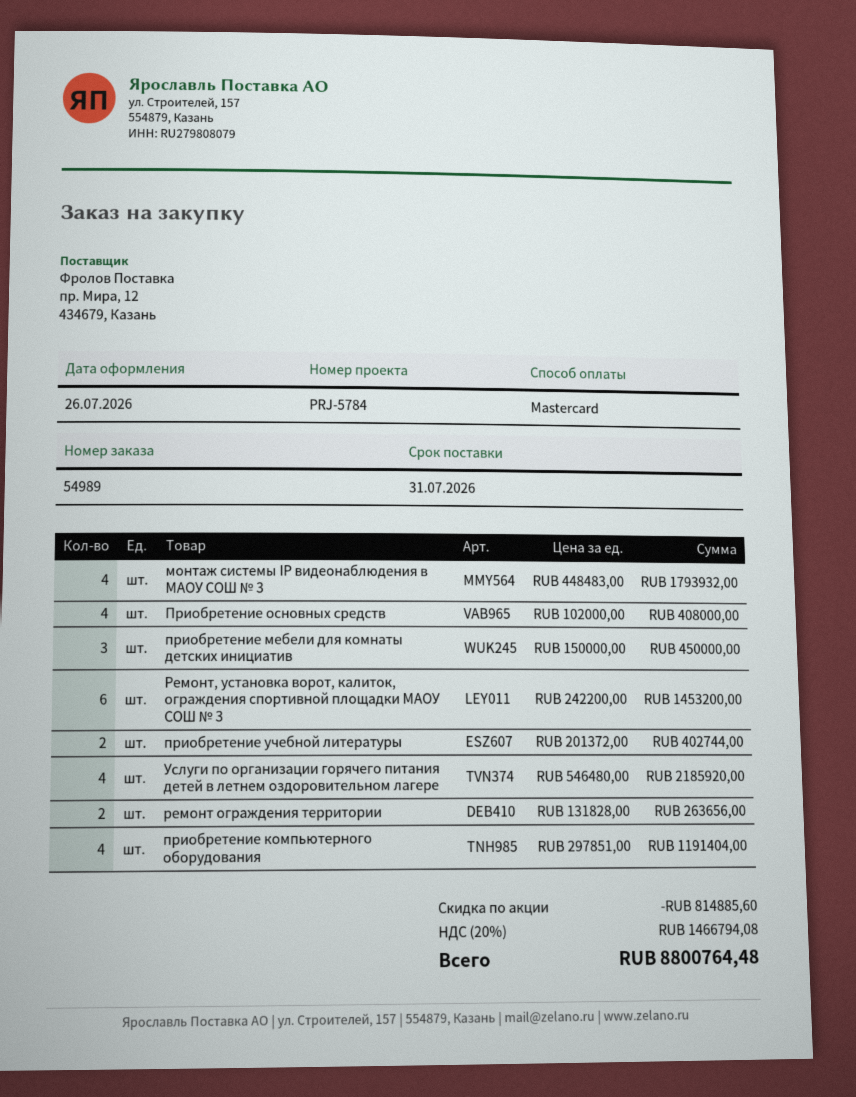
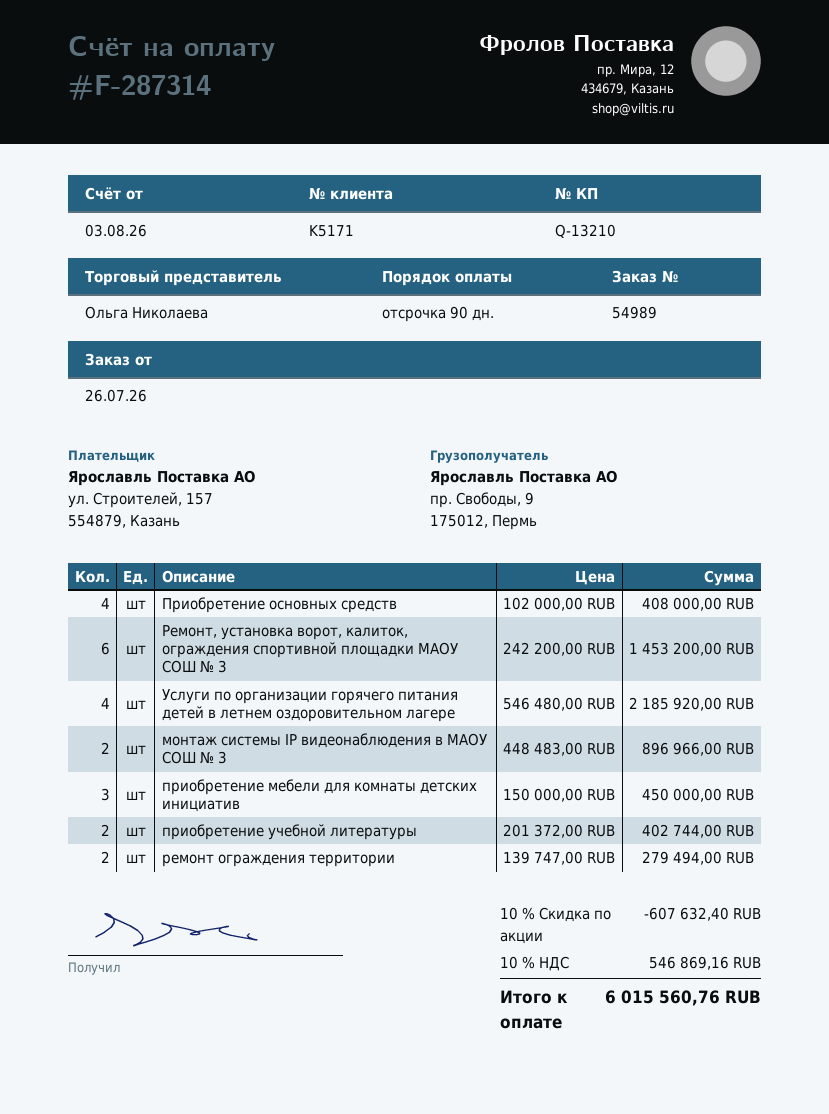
монтаж системы IP видеонаблюдения в МАОУ СОШ № 3: 4 x 448483.00 = 1793932.00 -> 2 x 448483.00 = 896966.00
ремонт ограждения территории: 2 x 131828.00 = 263656.00 -> 2 x 139747.00 = 279494.00
приобретение компьютерного оборудования: 4 x 297851.00 = 1191404.00 -> none
discount: 814885.60 -> 607632.40
tax: 20% = 1466794.08 -> 10% = 546869.16
total: 8800764.48 -> 6015560.76

